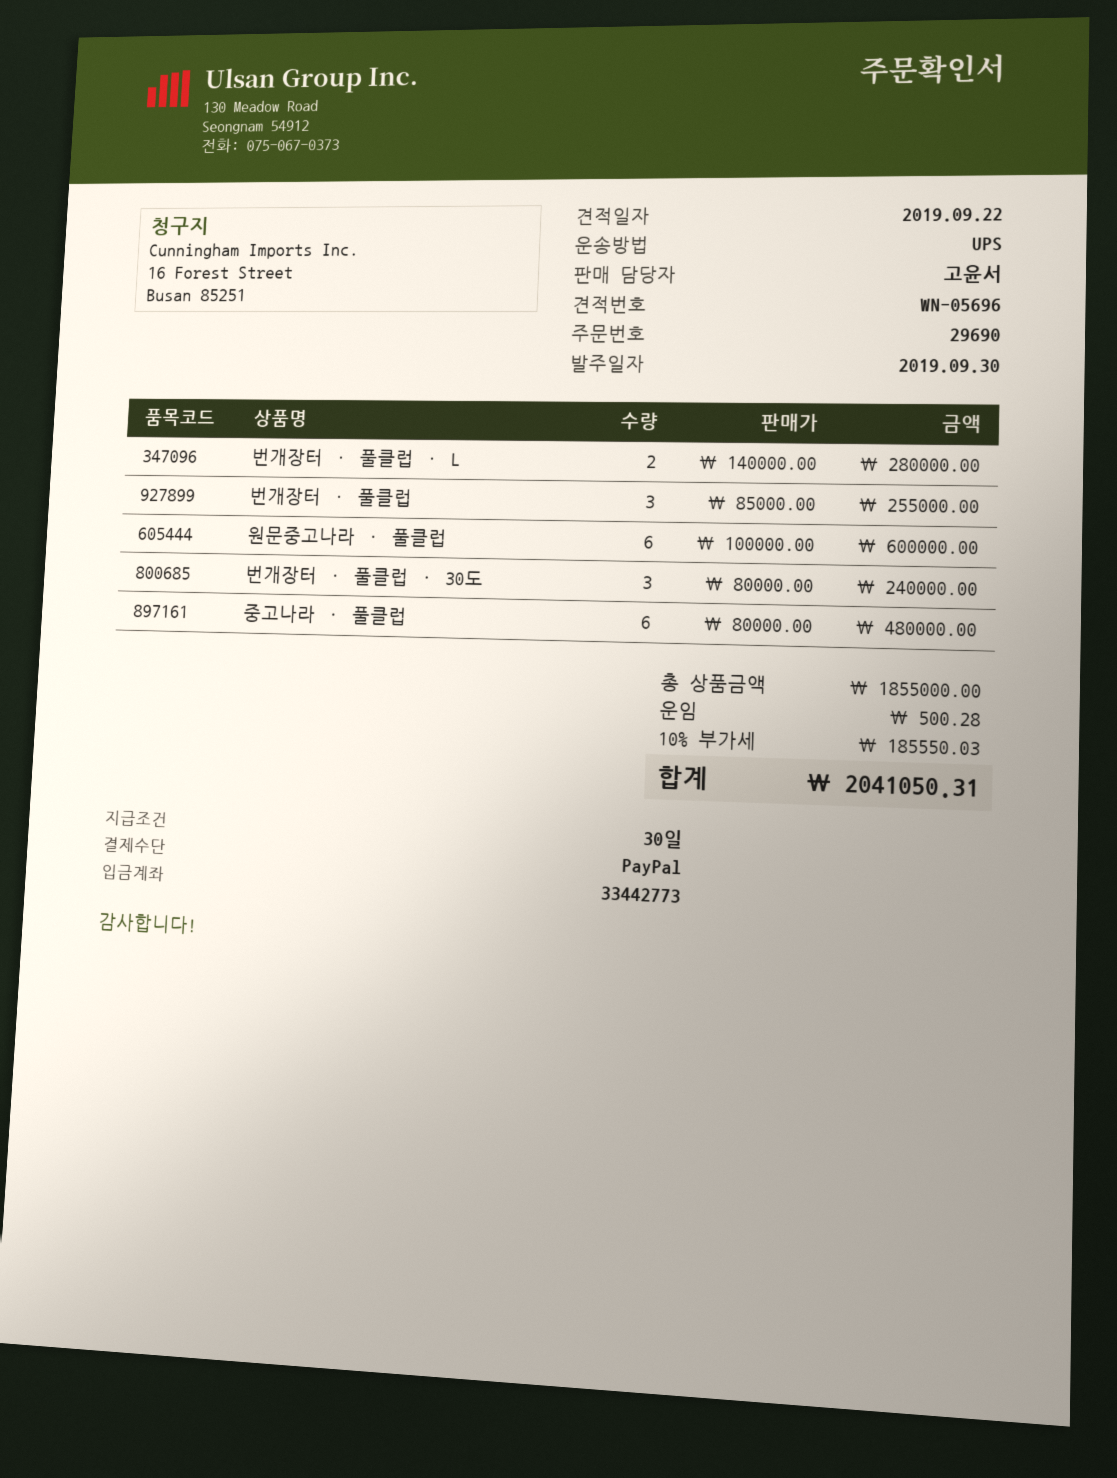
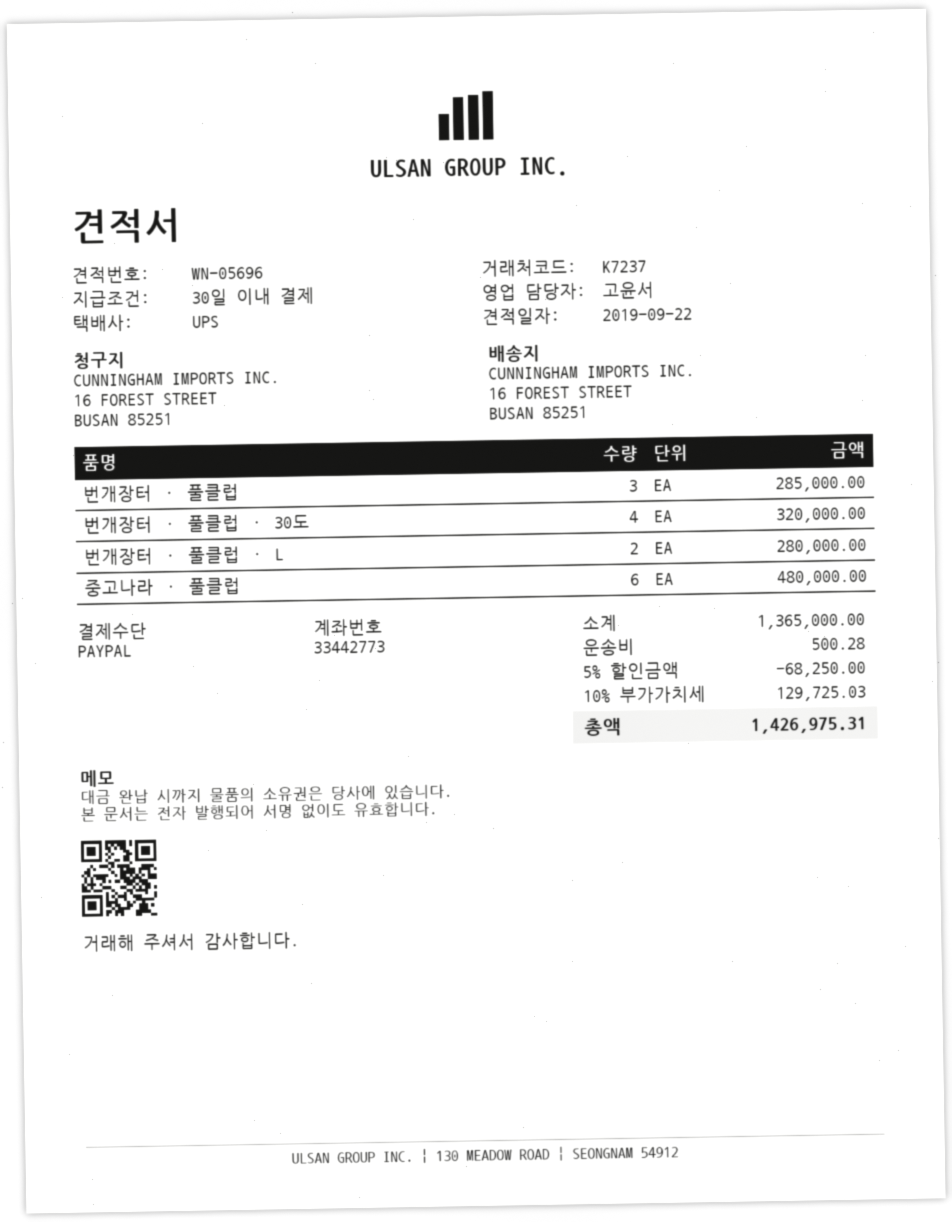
번개장터 · 풀클럽: 3 for 255000.00 -> 3 for 285000.00
원문중고나라 · 풀클럽: 6 for 600000.00 -> none
번개장터 · 풀클럽 · 30도: 3 for 240000.00 -> 4 for 320000.00
subtotal: 1855000.00 -> 1365000.00
discount: none -> 5% = 68250.00
tax: 10% = 185550.03 -> 10% = 129725.03
total: 2041050.31 -> 1426975.31

